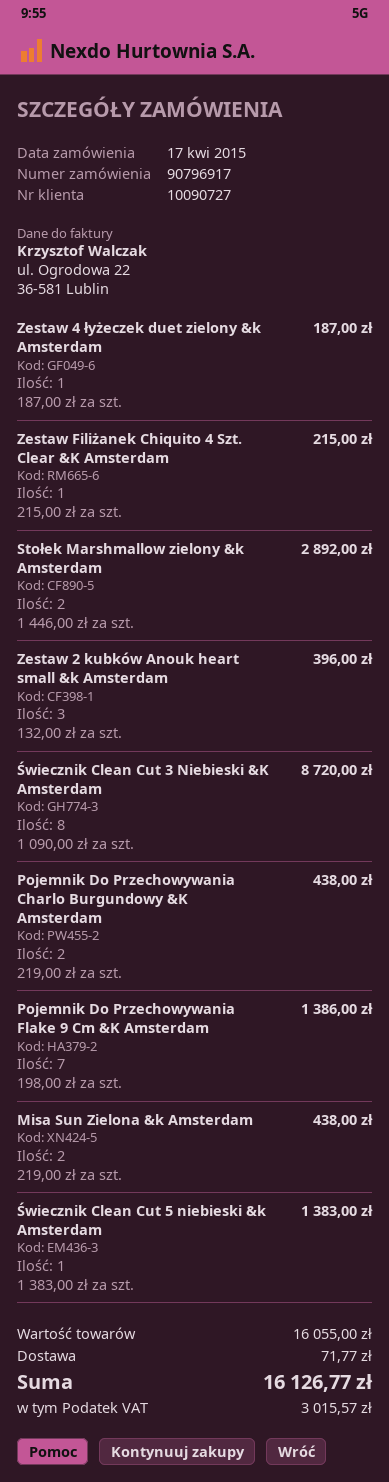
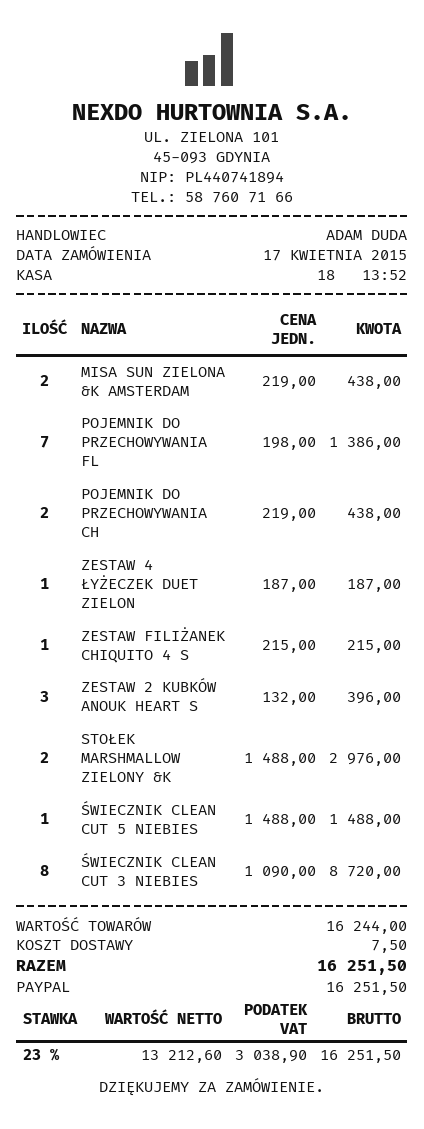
Stołek Marshmallow zielony &k Amsterdam: 2 x 1446.00 = 2892.00 -> 2 x 1488.00 = 2976.00
Świecznik Clean Cut 5 niebieski &k Amsterdam: 1 x 1383.00 = 1383.00 -> 1 x 1488.00 = 1488.00
subtotal: 16055.00 -> 16244.00
shipping: 71.77 -> 7.50
tax: 3015.57 -> 3038.90
total: 16126.77 -> 16251.50

